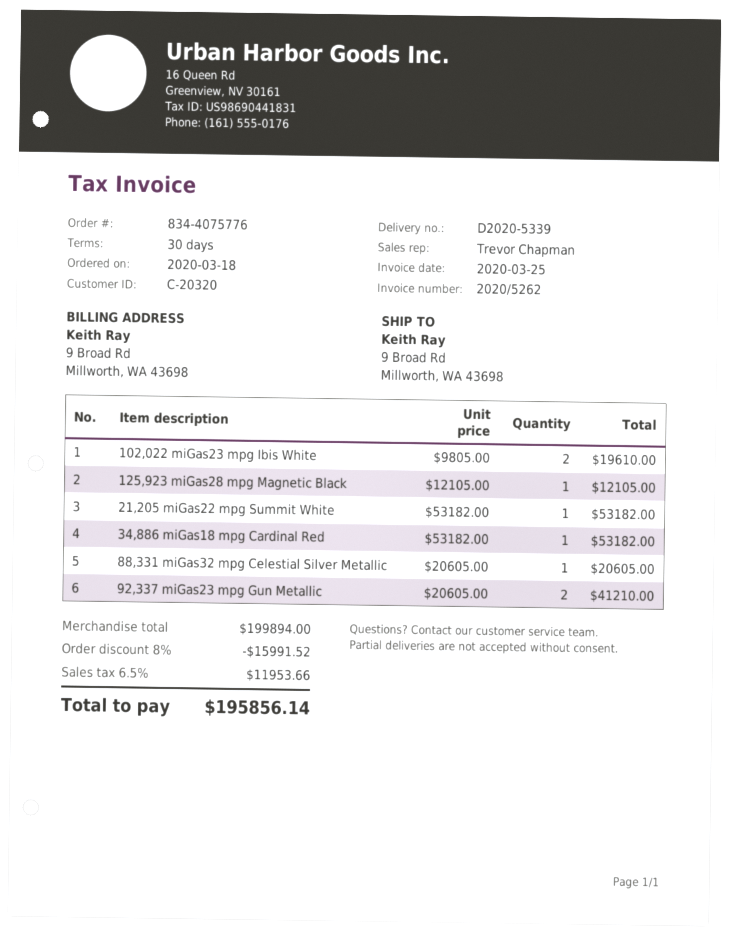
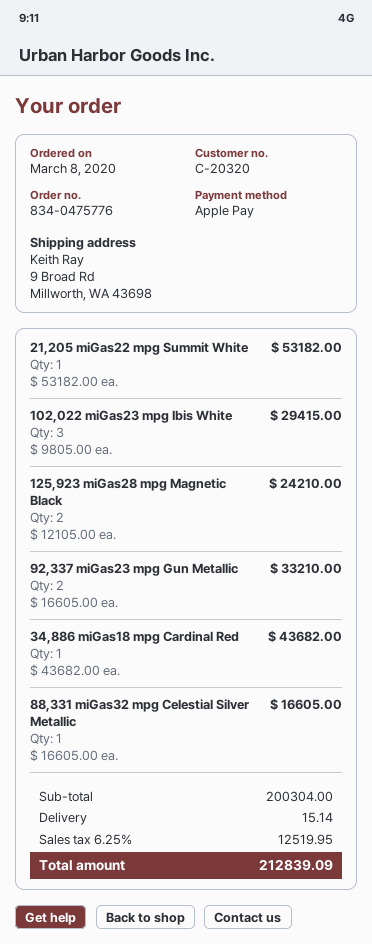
order number: 834-4075776 -> 834-0475776
order date: 2020-03-18 -> 2020-03-08
102,022 miGas23 mpg Ibis White: 2 x 9805.00 = 19610.00 -> 3 x 9805.00 = 29415.00
125,923 miGas28 mpg Magnetic Black: 1 x 12105.00 = 12105.00 -> 2 x 12105.00 = 24210.00
34,886 miGas18 mpg Cardinal Red: 1 x 53182.00 = 53182.00 -> 1 x 43682.00 = 43682.00
88,331 miGas32 mpg Celestial Silver Metallic: 1 x 20605.00 = 20605.00 -> 1 x 16605.00 = 16605.00
92,337 miGas23 mpg Gun Metallic: 2 x 20605.00 = 41210.00 -> 2 x 16605.00 = 33210.00
subtotal: 199894.00 -> 200304.00
discount: 8% = 15991.52 -> none
shipping: none -> 15.14
tax: 6.5% = 11953.66 -> 6.25% = 12519.95
total: 195856.14 -> 212839.09

